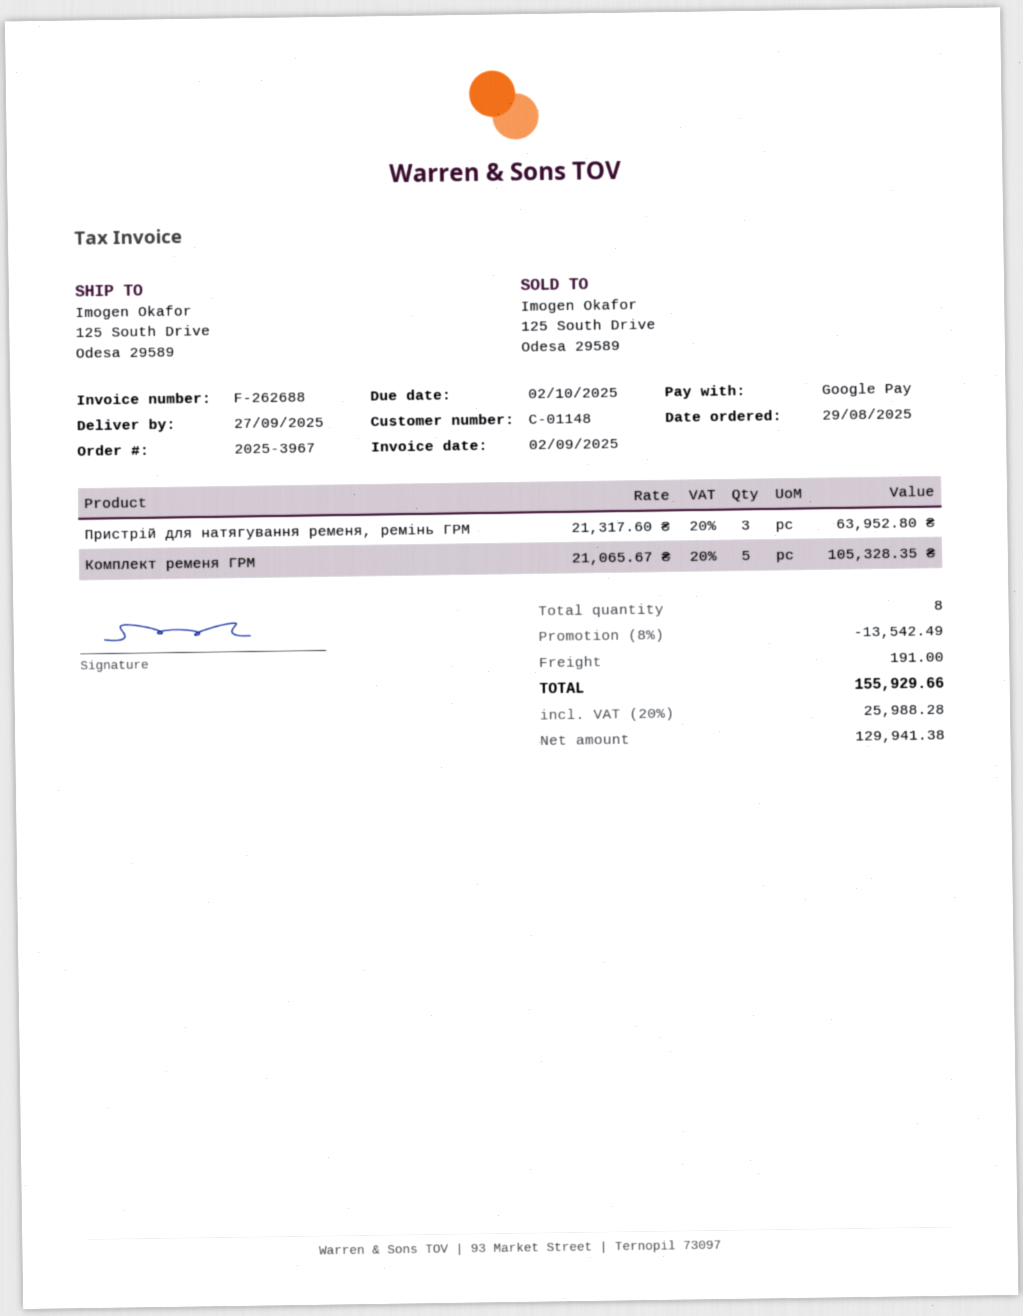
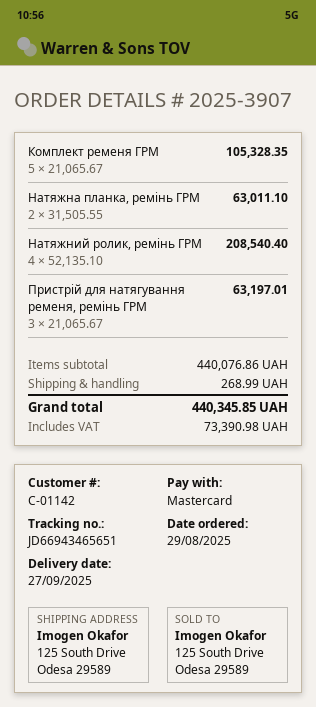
order number: 2025-3967 -> 2025-3907
customer number: C-01148 -> C-01142
payment method: Google Pay -> Mastercard
Пристрій для натягування ременя, ремінь ГРМ: 3 x 21317.60 = 63952.80 -> 3 x 21065.67 = 63197.01
Натяжна планка, ремінь ГРМ: none -> 2 x 31505.55 = 63011.10
Натяжний ролик, ремінь ГРМ: none -> 4 x 52135.10 = 208540.40
discount: 8% = 13542.49 -> none
shipping: 191.00 -> 268.99
tax: 25988.28 -> 73390.98
total: 155929.66 -> 440345.85

